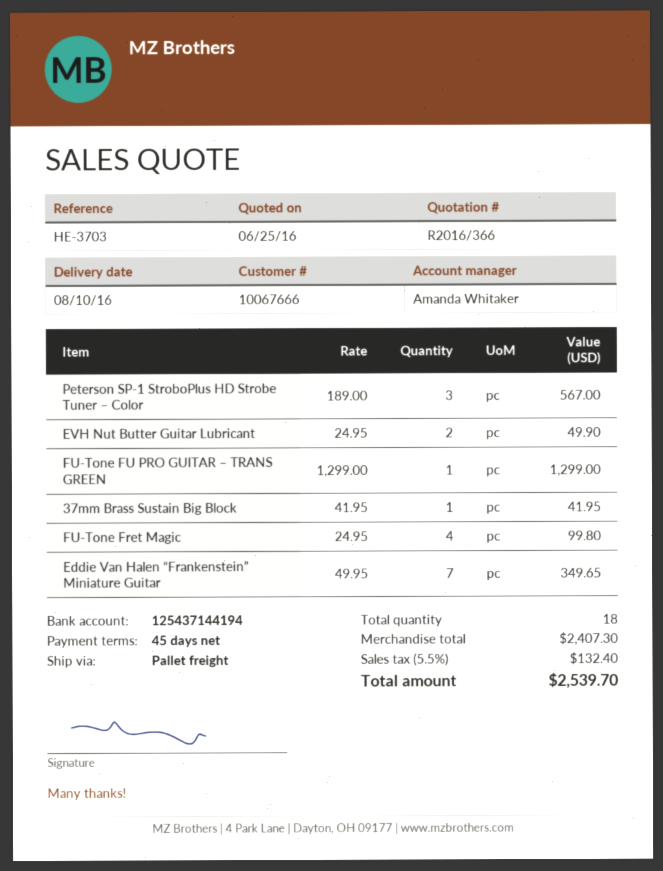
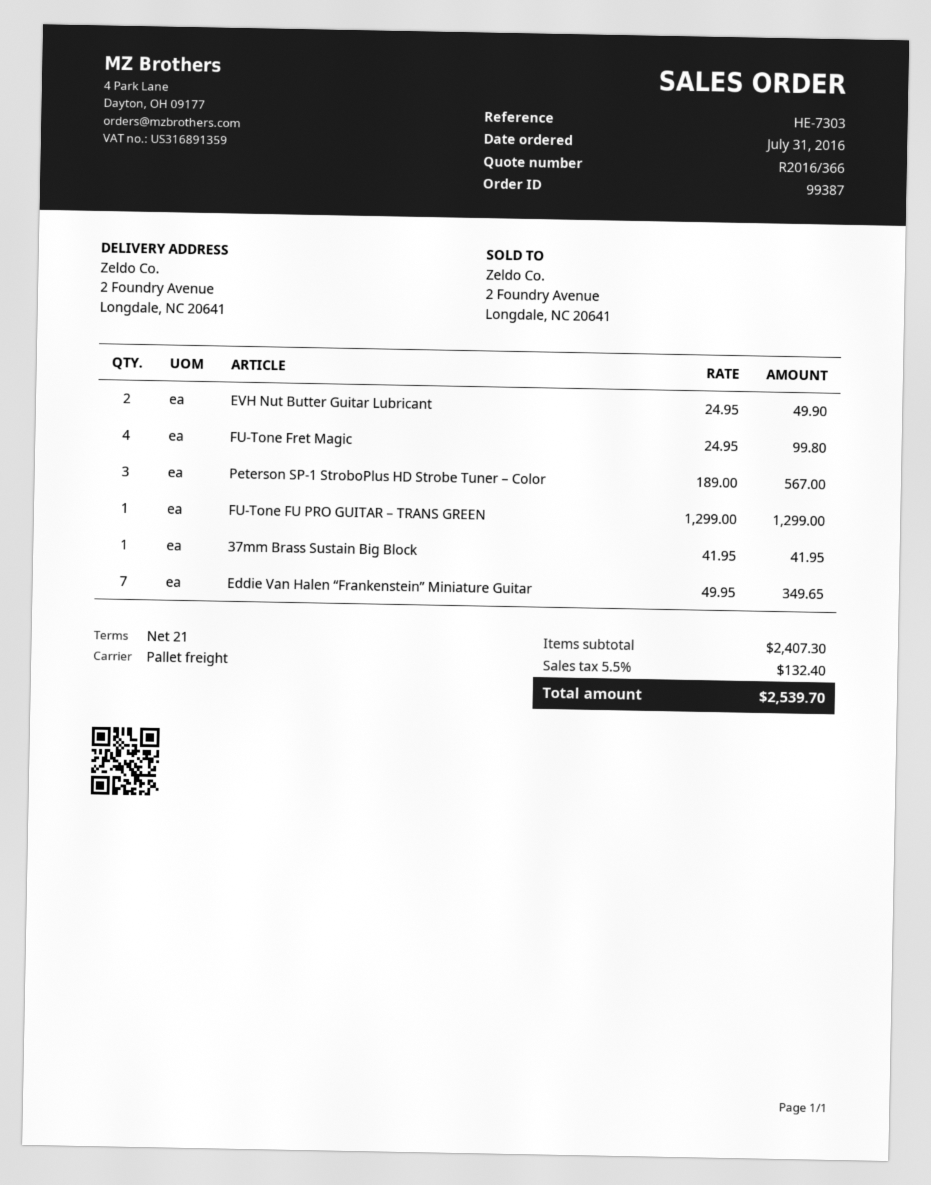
payment terms: 45 days -> 21 days
reference: HE-3703 -> HE-7303

